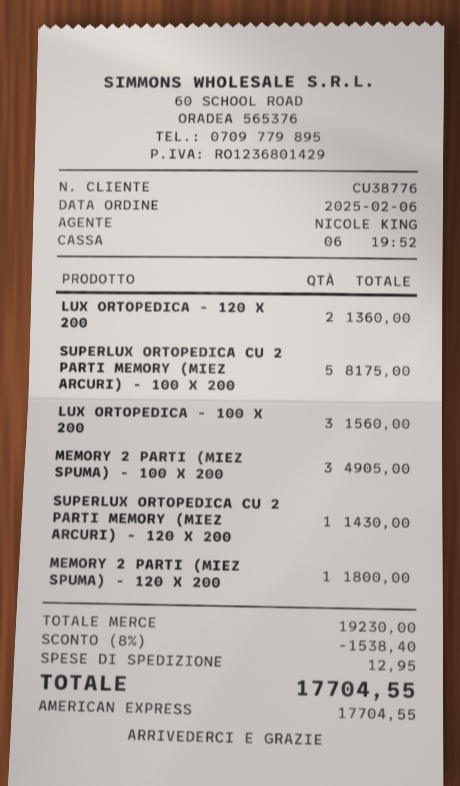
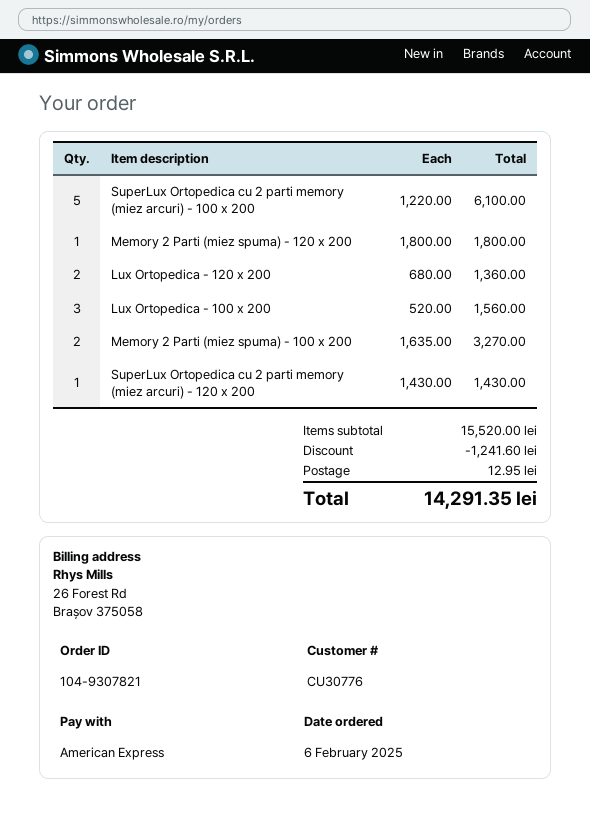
customer number: CU38776 -> CU30776
SUPERLUX ORTOPEDICA CU 2 PARTI MEMORY (MIEZ ARCURI) - 100 X 200: 5 for 8175.00 -> 5 for 6100.00
MEMORY 2 PARTI (MIEZ SPUMA) - 100 X 200: 3 for 4905.00 -> 2 for 3270.00
subtotal: 19230.00 -> 15520.00
discount: 1538.40 -> 1241.60
total: 17704.55 -> 14291.35

